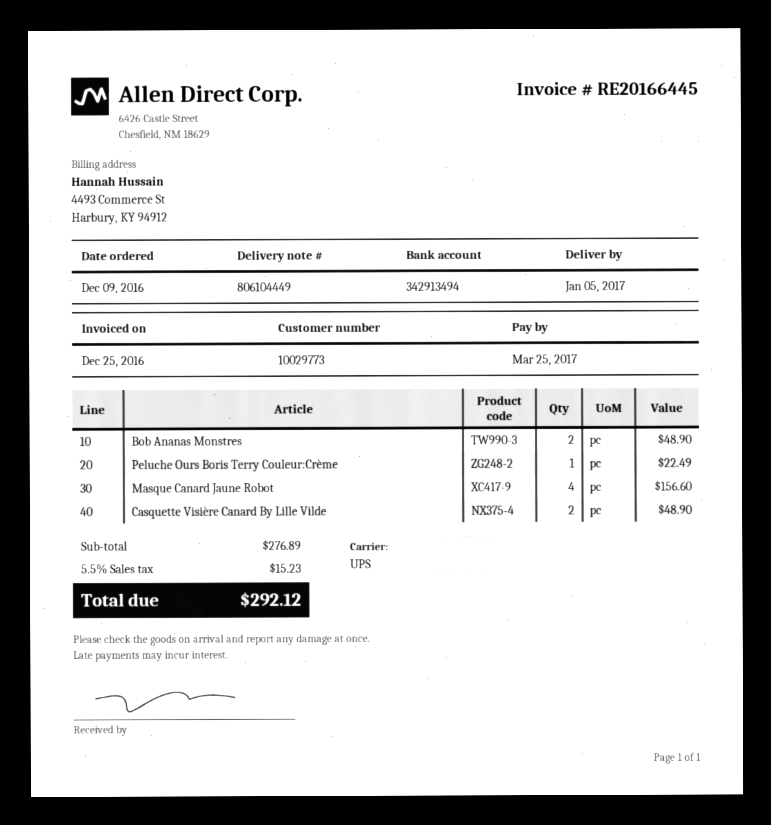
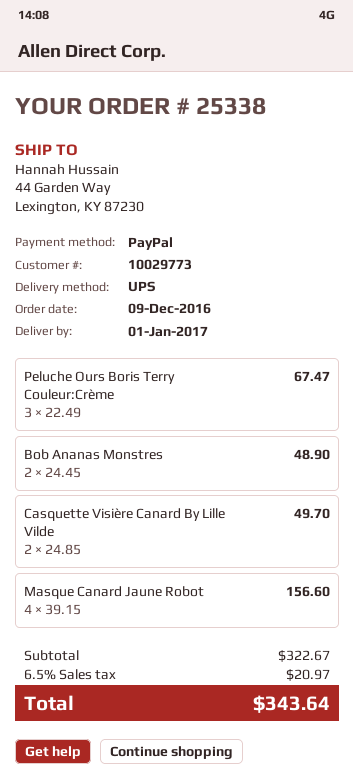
delivery date: 2017-01-05 -> 2017-01-01
Peluche Ours Boris Terry Couleur:Crème: 1 for 22.49 -> 3 for 67.47
Casquette Visière Canard By Lille Vilde: 2 for 48.90 -> 2 for 49.70
subtotal: 276.89 -> 322.67
tax: 5.5% = 15.23 -> 6.5% = 20.97
total: 292.12 -> 343.64

